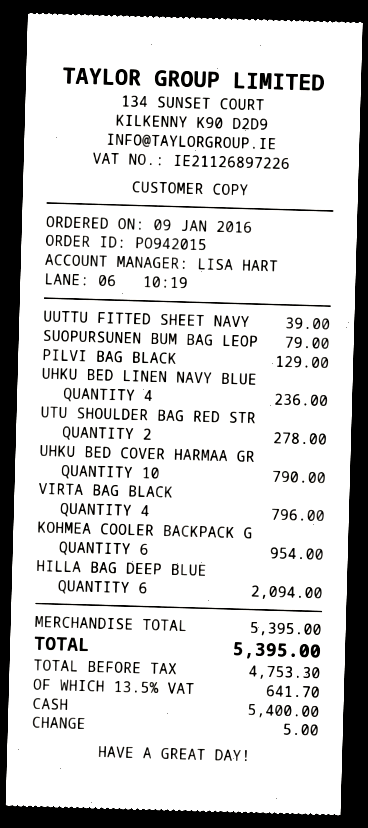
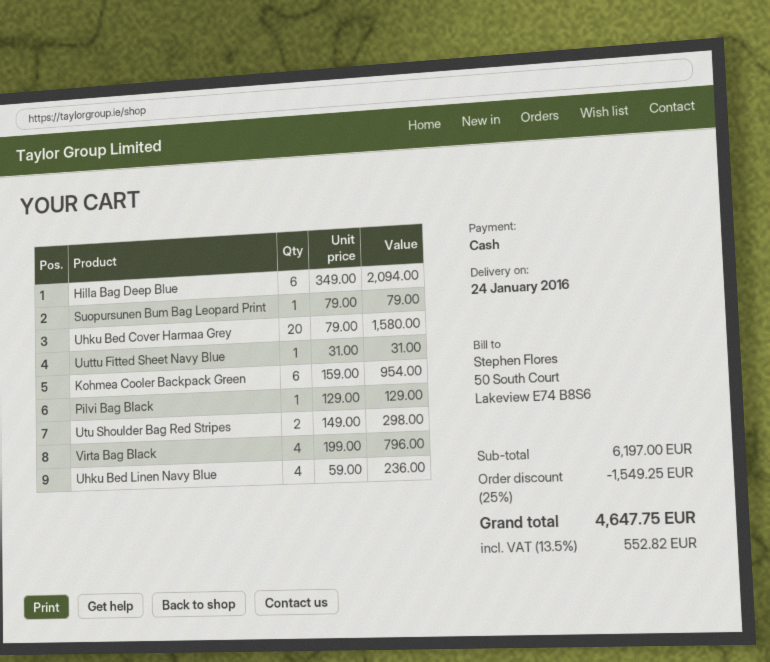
UUTTU FITTED SHEET NAVY: 1 for 39.00 -> 1 for 31.00
UTU SHOULDER BAG RED STR: 2 for 278.00 -> 2 for 298.00
UHKU BED COVER HARMAA GR: 10 for 790.00 -> 20 for 1580.00
subtotal: 5395.00 -> 6197.00
discount: none -> 25% = 1549.25
tax: 13.5% = 641.70 -> 13.5% = 552.82
total: 5395.00 -> 4647.75

